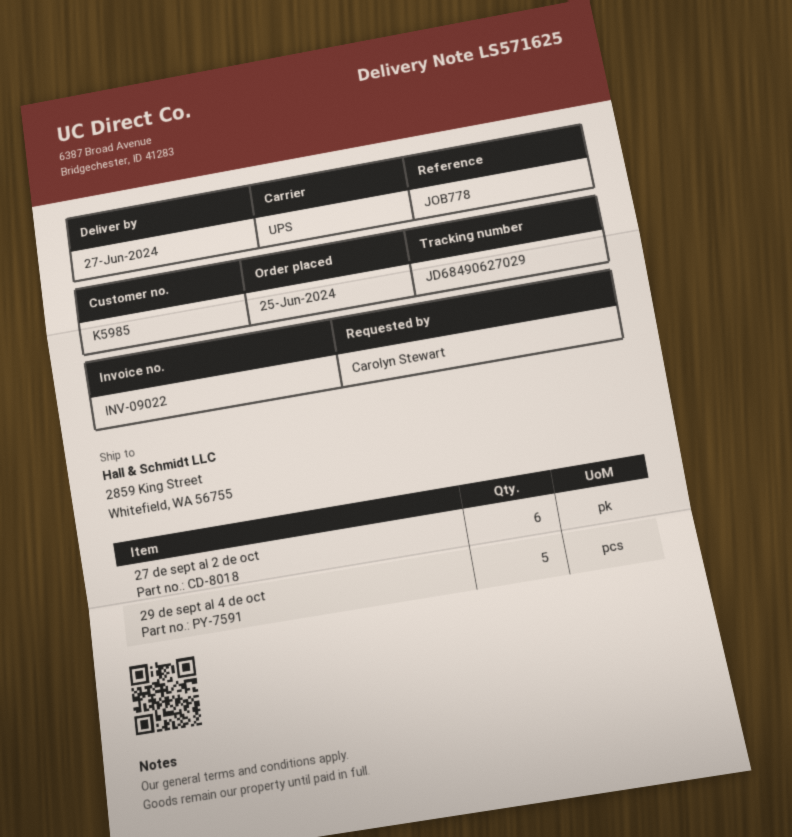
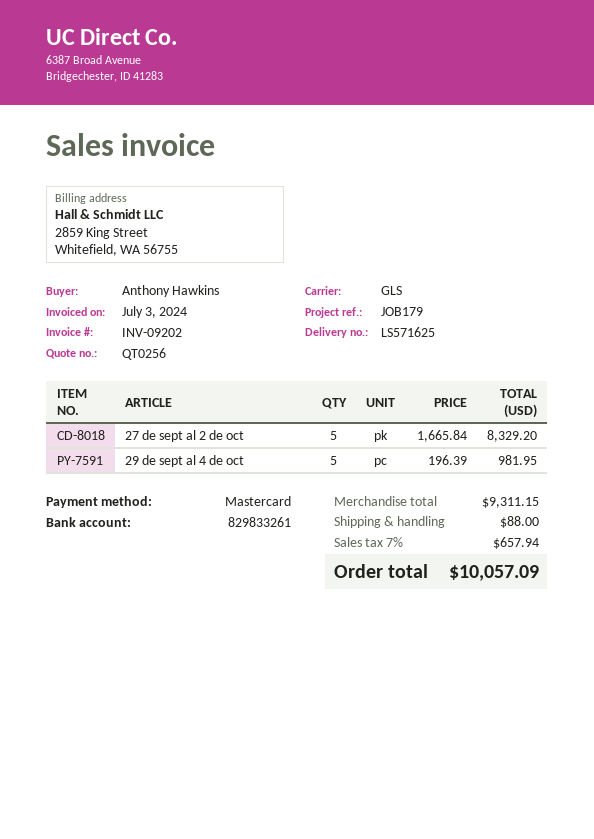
invoice number: INV-09022 -> INV-09202
reference: JOB778 -> JOB179
ordered by: Carolyn Stewart -> Anthony Hawkins
shipping method: UPS -> GLS
27 de sept al 2 de oct: 6 -> 5

